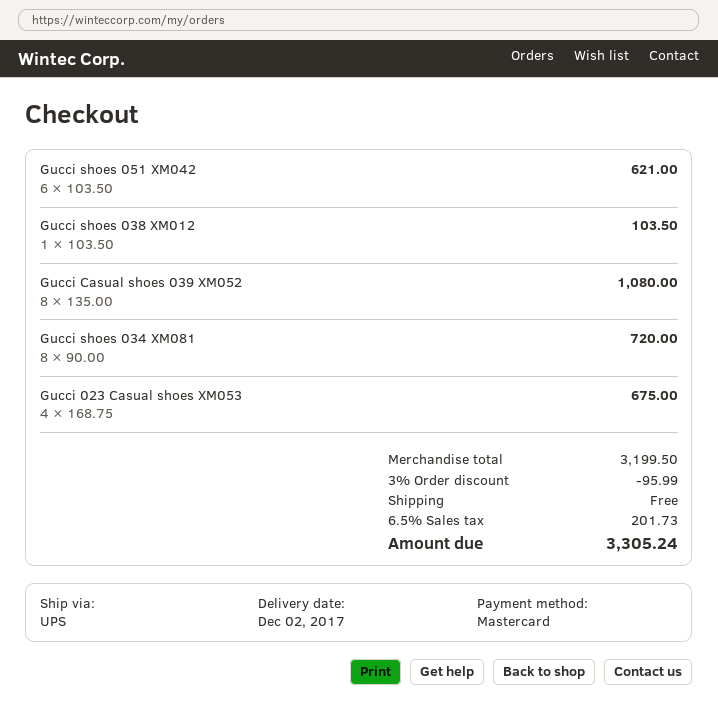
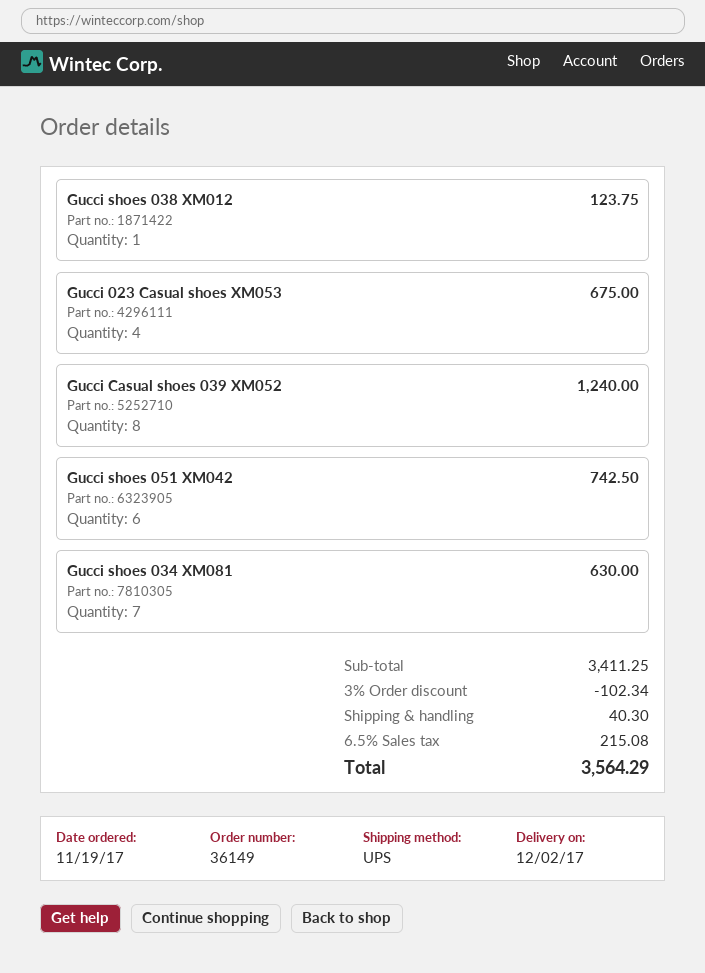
Gucci shoes 051 XM042: 6 for 621.00 -> 6 for 742.50
Gucci shoes 038 XM012: 1 for 103.50 -> 1 for 123.75
Gucci Casual shoes 039 XM052: 8 for 1080.00 -> 8 for 1240.00
Gucci shoes 034 XM081: 8 for 720.00 -> 7 for 630.00
subtotal: 3199.50 -> 3411.25
discount: 3% = 95.99 -> 3% = 102.34
shipping: 0.00 -> 40.30
tax: 6.5% = 201.73 -> 6.5% = 215.08
total: 3305.24 -> 3564.29

